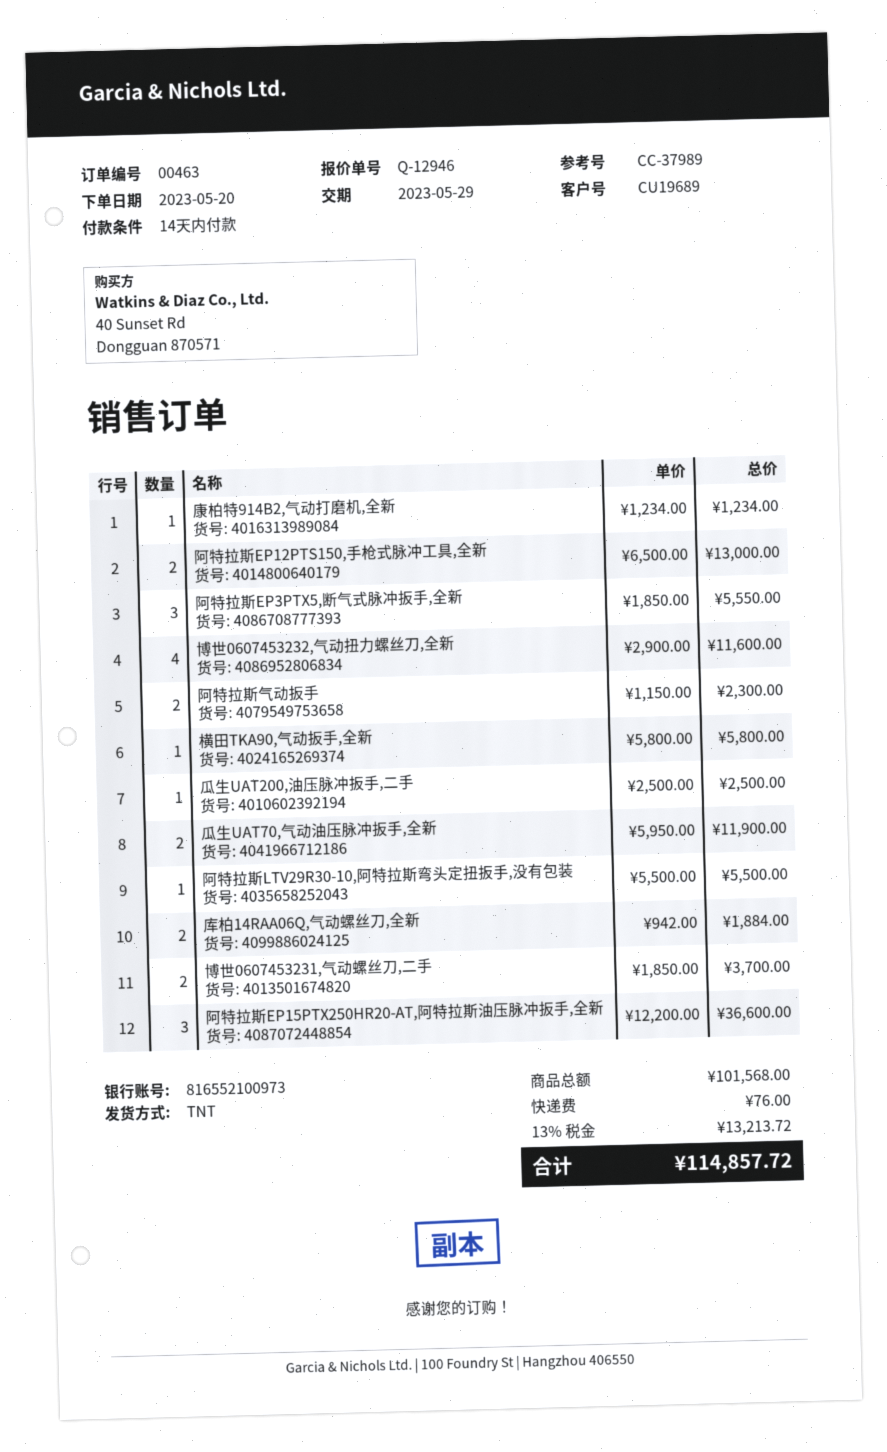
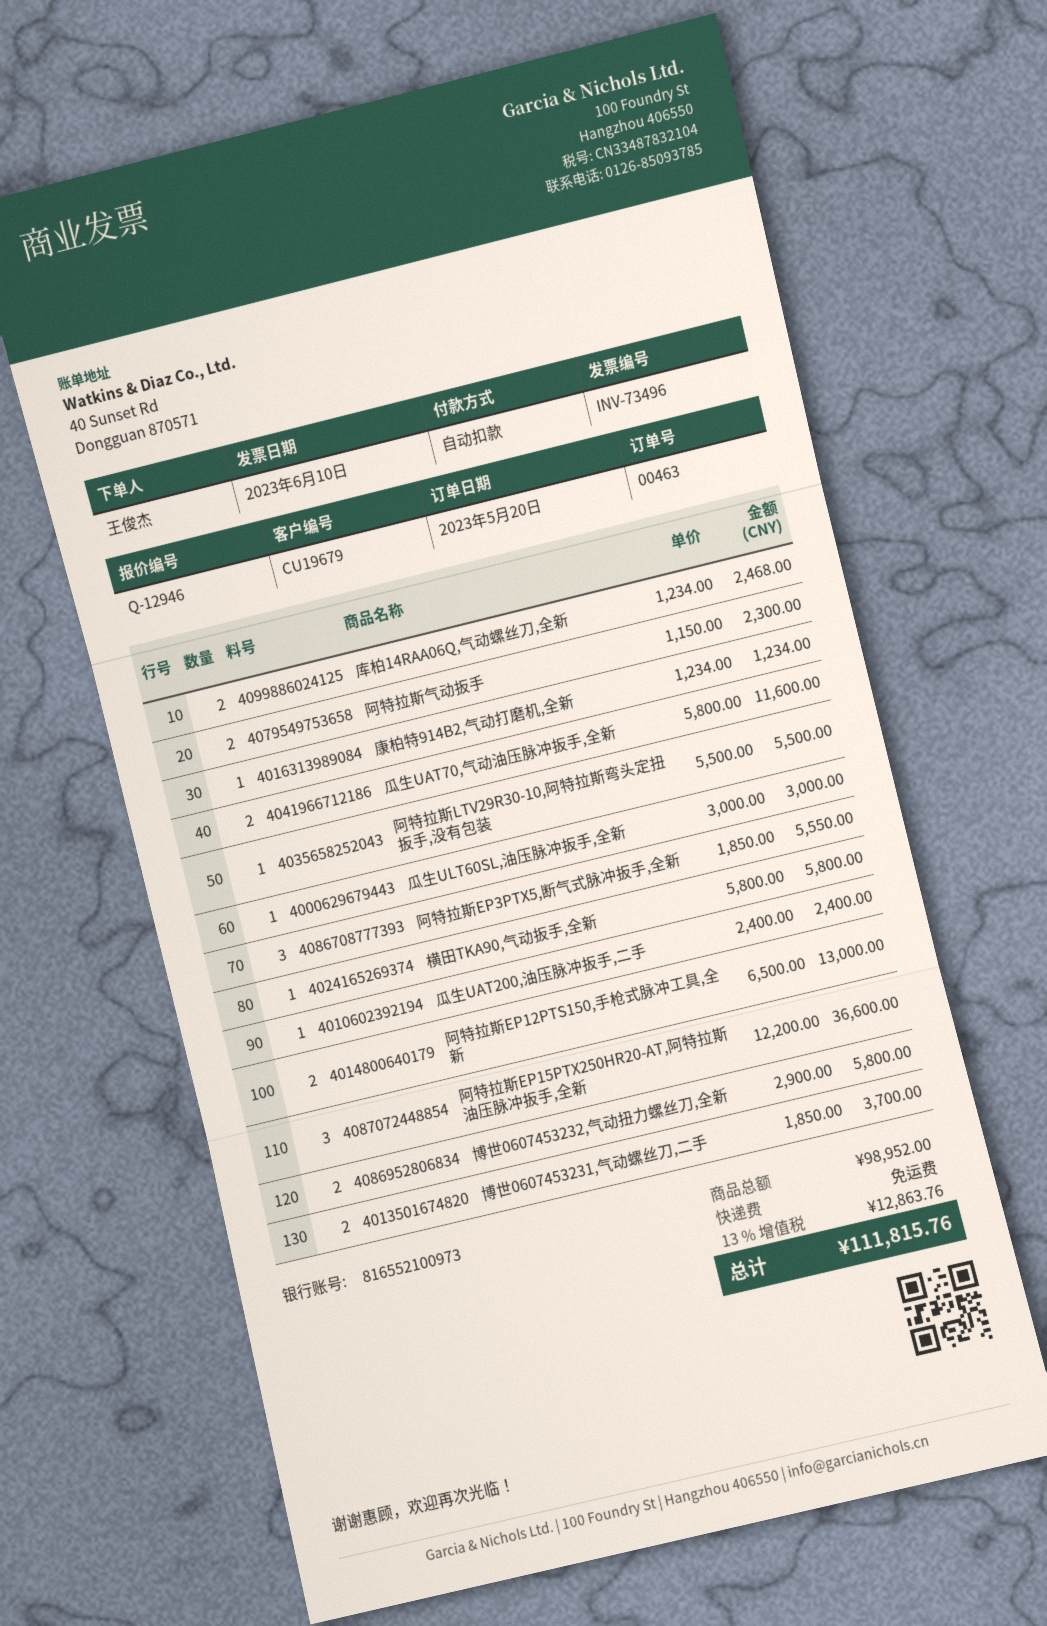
customer number: CU19689 -> CU19679
博世0607453232,气动扭力螺丝刀,全新: 4 x 2900.00 = 11600.00 -> 2 x 2900.00 = 5800.00
瓜生UAT200,油压脉冲扳手,二手: 1 x 2500.00 = 2500.00 -> 1 x 2400.00 = 2400.00
瓜生UAT70,气动油压脉冲扳手,全新: 2 x 5950.00 = 11900.00 -> 2 x 5800.00 = 11600.00
库柏14RAA06Q,气动螺丝刀,全新: 2 x 942.00 = 1884.00 -> 2 x 1234.00 = 2468.00
瓜生ULT60SL,油压脉冲扳手,全新: none -> 1 x 3000.00 = 3000.00
subtotal: 101568.00 -> 98952.00
shipping: 76.00 -> 0.00
tax: 13% = 13213.72 -> 13% = 12863.76
total: 114857.72 -> 111815.76

